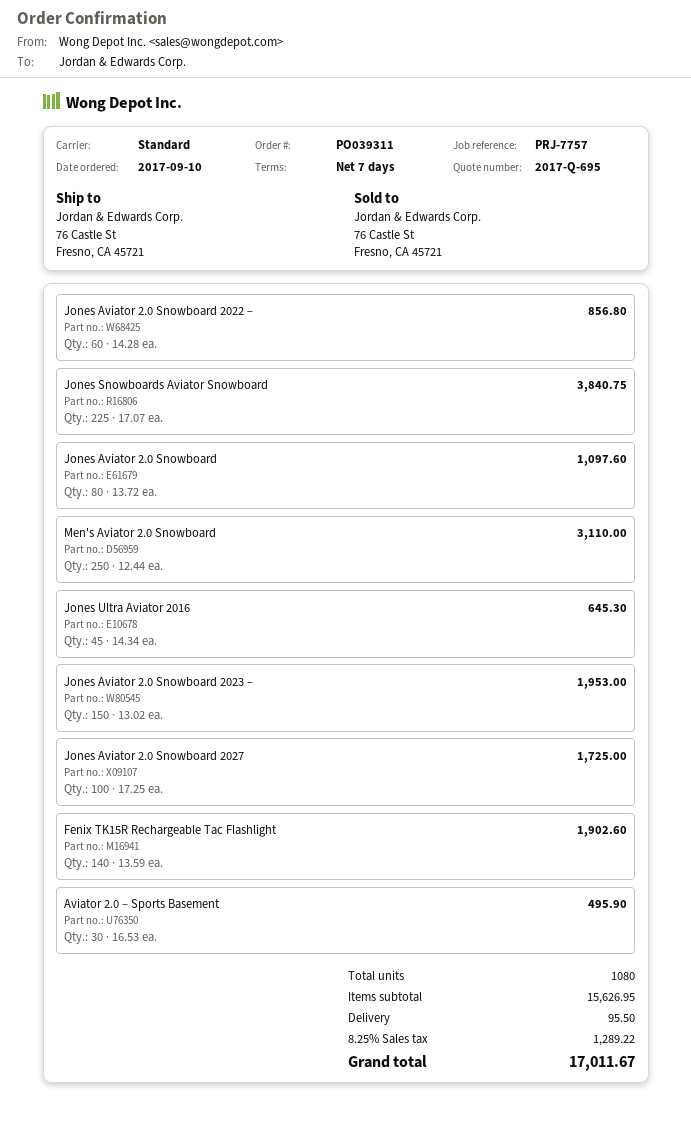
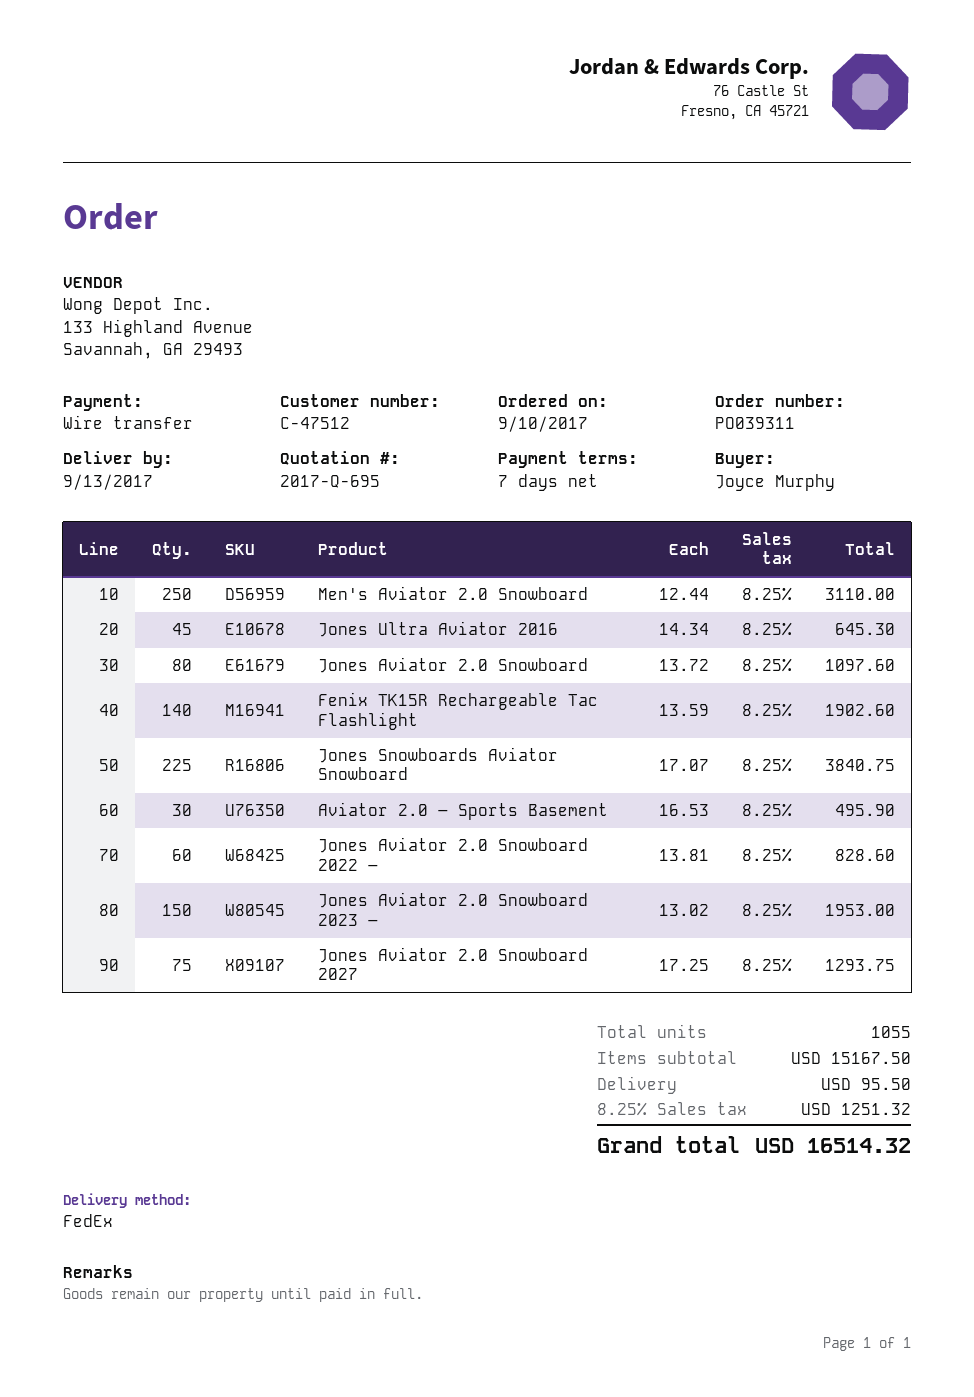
shipping method: standard -> FedEx
Jones Aviator 2.0 Snowboard 2022 –: 60 x 14.28 = 856.80 -> 60 x 13.81 = 828.60
Jones Aviator 2.0 Snowboard 2027: 100 x 17.25 = 1725.00 -> 75 x 17.25 = 1293.75
total quantity: 1080 -> 1055
subtotal: 15626.95 -> 15167.50
tax: 8.25% = 1289.22 -> 8.25% = 1251.32
total: 17011.67 -> 16514.32

